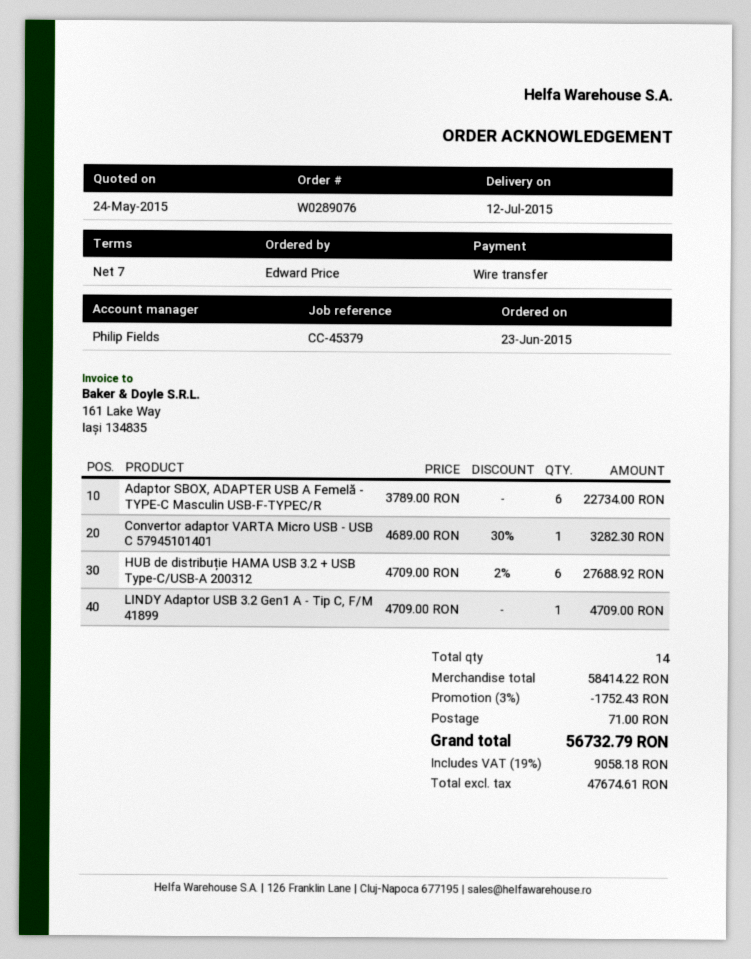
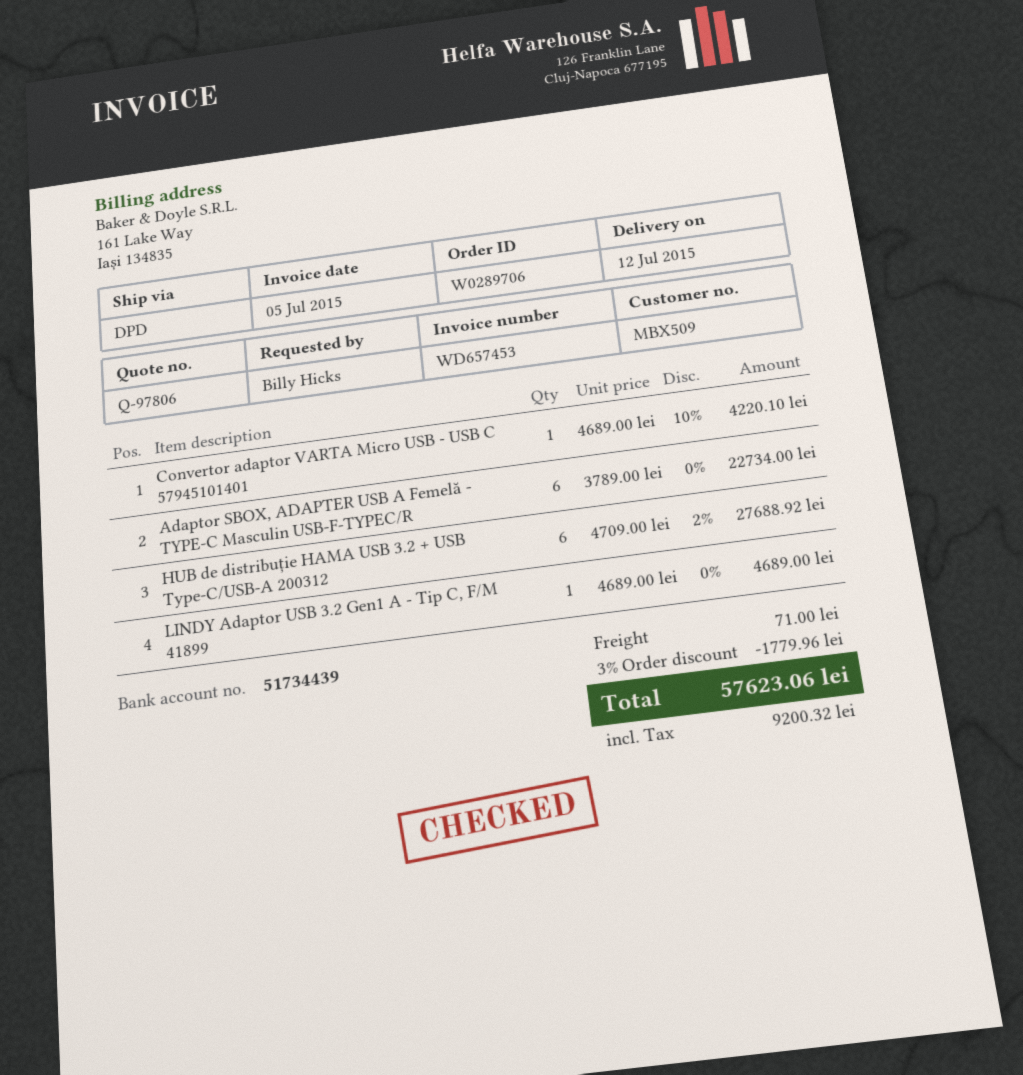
order number: W0289076 -> W0289706
ordered by: Edward Price -> Billy Hicks
Convertor adaptor VARTA Micro USB - USB C 57945101401: 1 x 4689.00 - 30% = 3282.30 -> 1 x 4689.00 - 10% = 4220.10
LINDY Adaptor USB 3.2 Gen1 A - Tip C, F/M 41899: 1 x 4709.00 = 4709.00 -> 1 x 4689.00 = 4689.00
discount: 3% = 1752.43 -> 3% = 1779.96
tax: 9058.18 -> 9200.32
total: 56732.79 -> 57623.06

